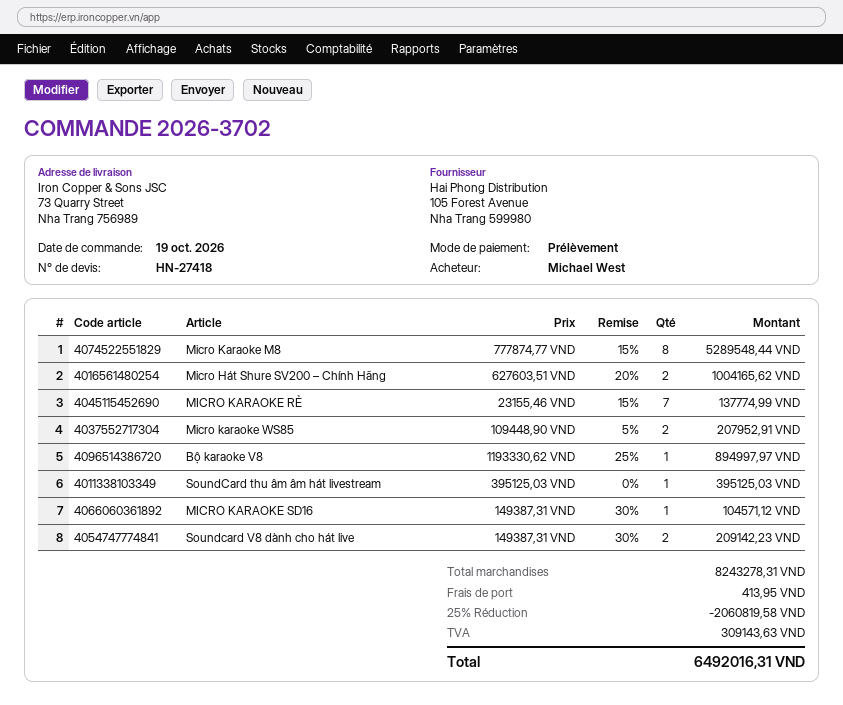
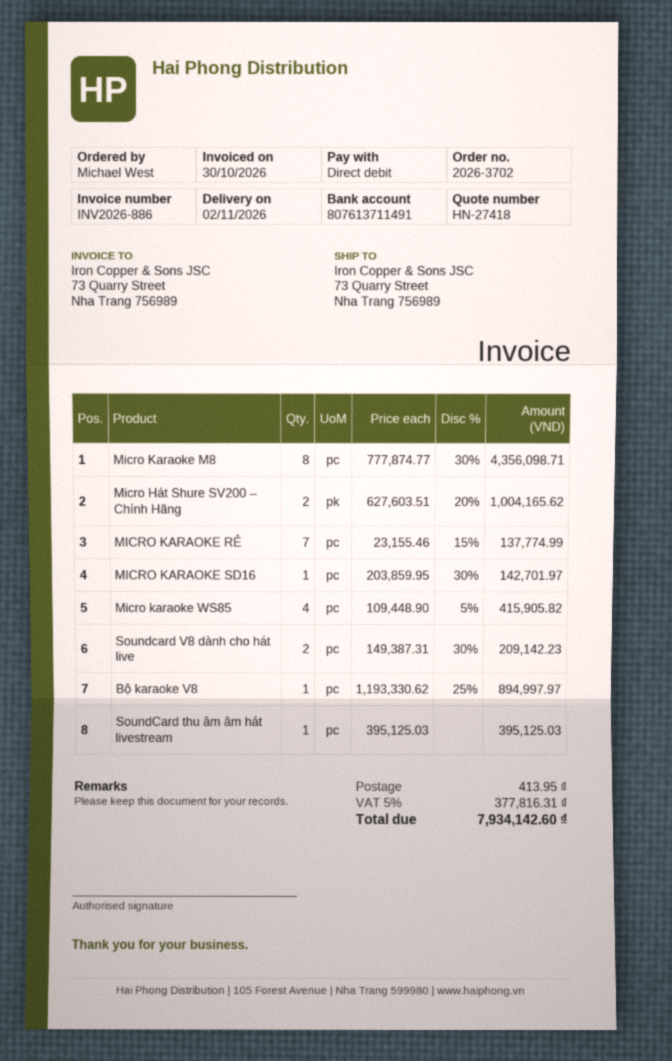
Micro Karaoke M8: 8 x 777874.77 - 15% = 5289548.44 -> 8 x 777874.77 - 30% = 4356098.71
Micro karaoke WS85: 2 x 109448.90 - 5% = 207952.91 -> 4 x 109448.90 - 5% = 415905.82
MICRO KARAOKE SD16: 1 x 149387.31 - 30% = 104571.12 -> 1 x 203859.95 - 30% = 142701.97
discount: 25% = 2060819.58 -> none
tax: 309143.63 -> 377816.31
total: 6492016.31 -> 7934142.60

